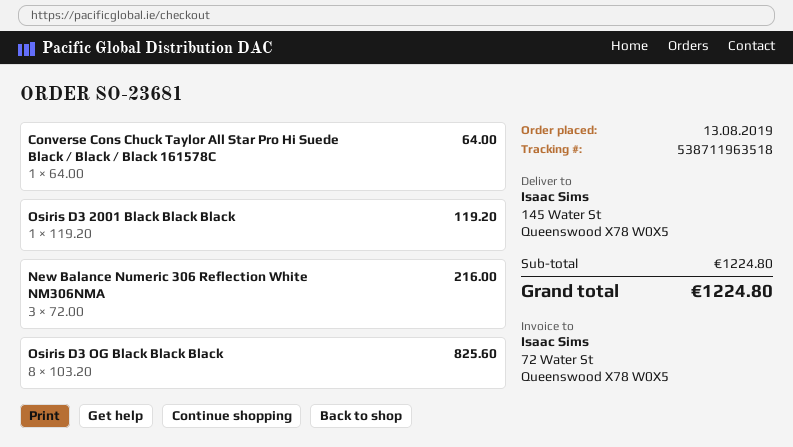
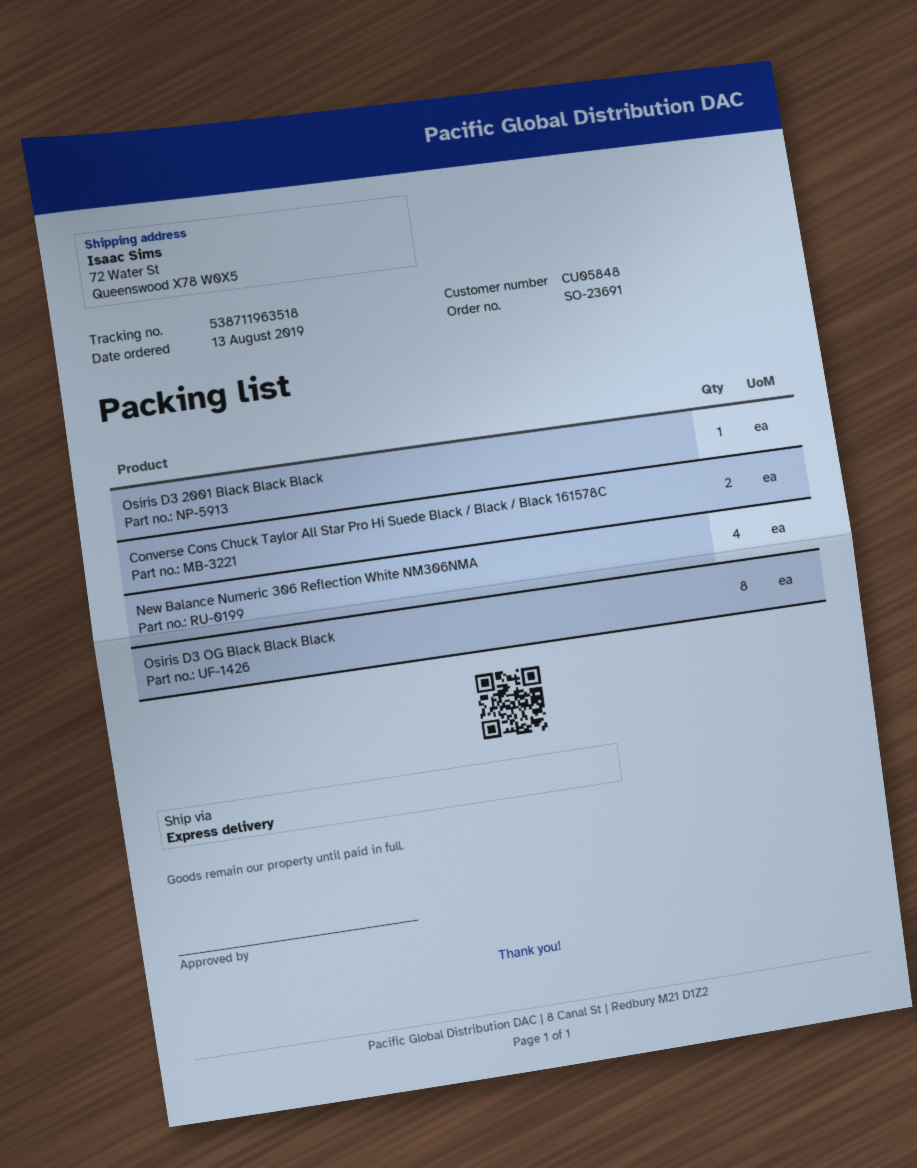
order number: SO-23681 -> SO-23691
ship to: 145 Water St, Queenswood X78 W0X5 -> 72 Water St, Queenswood X78 W0X5
Converse Cons Chuck Taylor All Star Pro Hi Suede Black / Black / Black 161578C: 1 -> 2
New Balance Numeric 306 Reflection White NM306NMA: 3 -> 4

